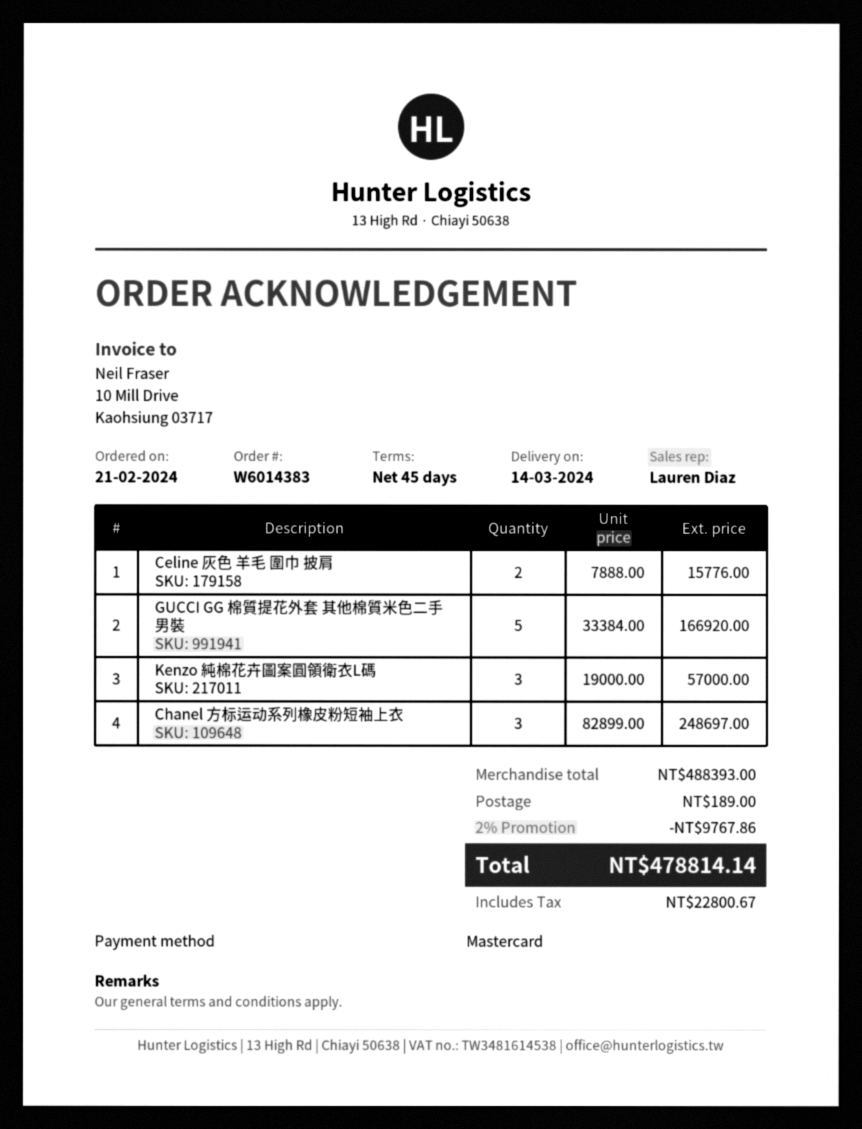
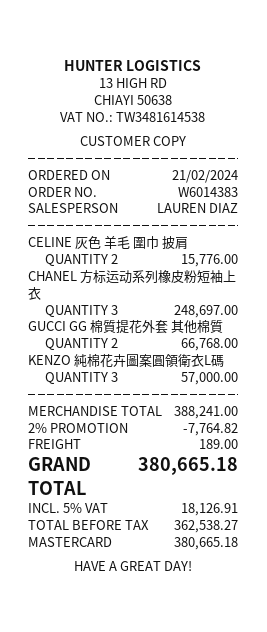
GUCCI GG 棉質提花外套 其他棉質米色二手男裝: 5 for 166920.00 -> 2 for 66768.00
subtotal: 488393.00 -> 388241.00
discount: 2% = 9767.86 -> 2% = 7764.82
tax: 22800.67 -> 18126.91
total: 478814.14 -> 380665.18

